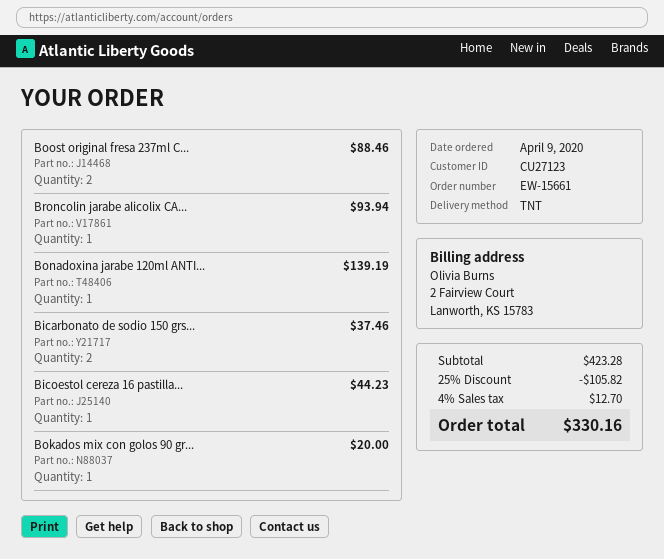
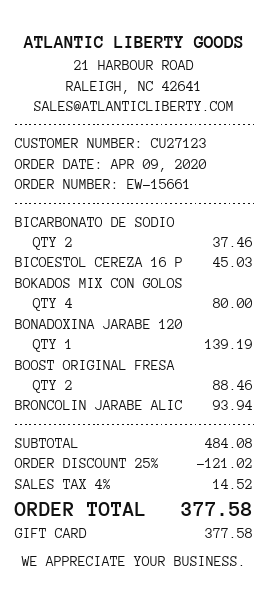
Bicoestol cereza 16 pastilla...: 1 for 44.23 -> 1 for 45.03
Bokados mix con golos 90 gr...: 1 for 20.00 -> 4 for 80.00
subtotal: 423.28 -> 484.08
discount: 25% = 105.82 -> 25% = 121.02
tax: 4% = 12.70 -> 4% = 14.52
total: 330.16 -> 377.58

